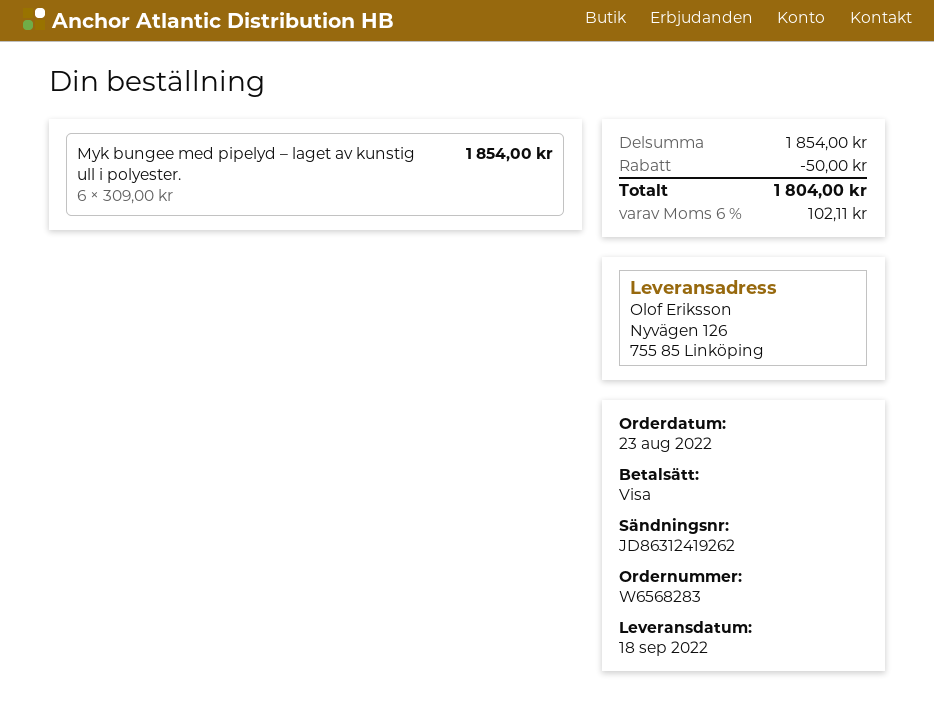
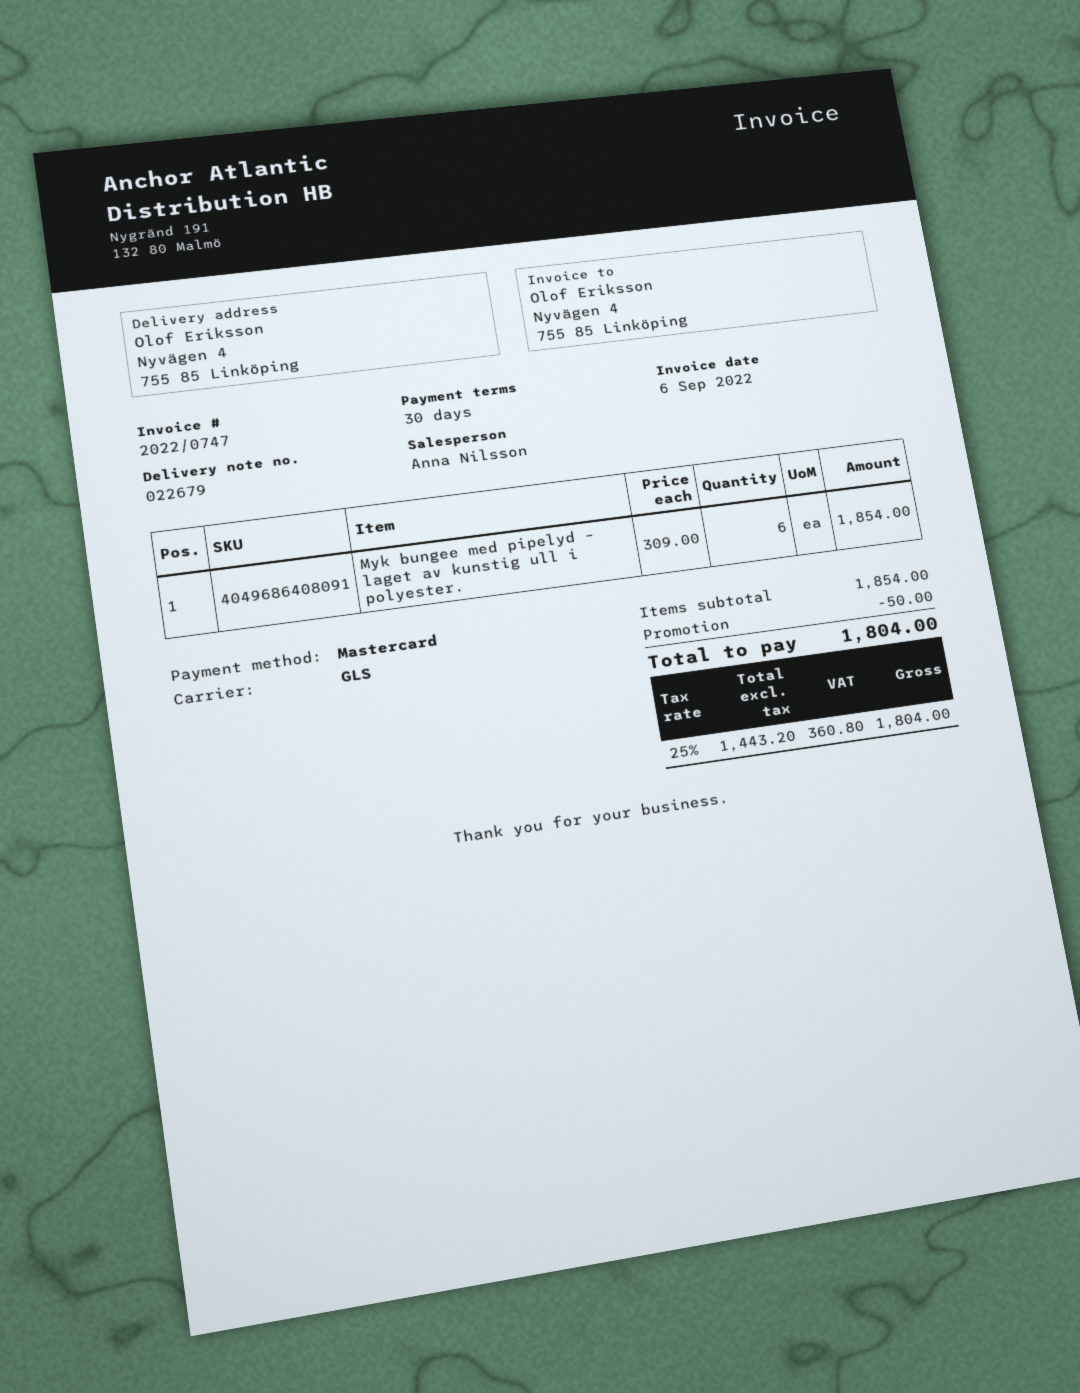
payment method: Visa -> Mastercard
ship to: Nyvägen 126, 755 85 Linköping -> Nyvägen 4, 755 85 Linköping
tax: 6% = 102.11 -> 25% = 360.80

